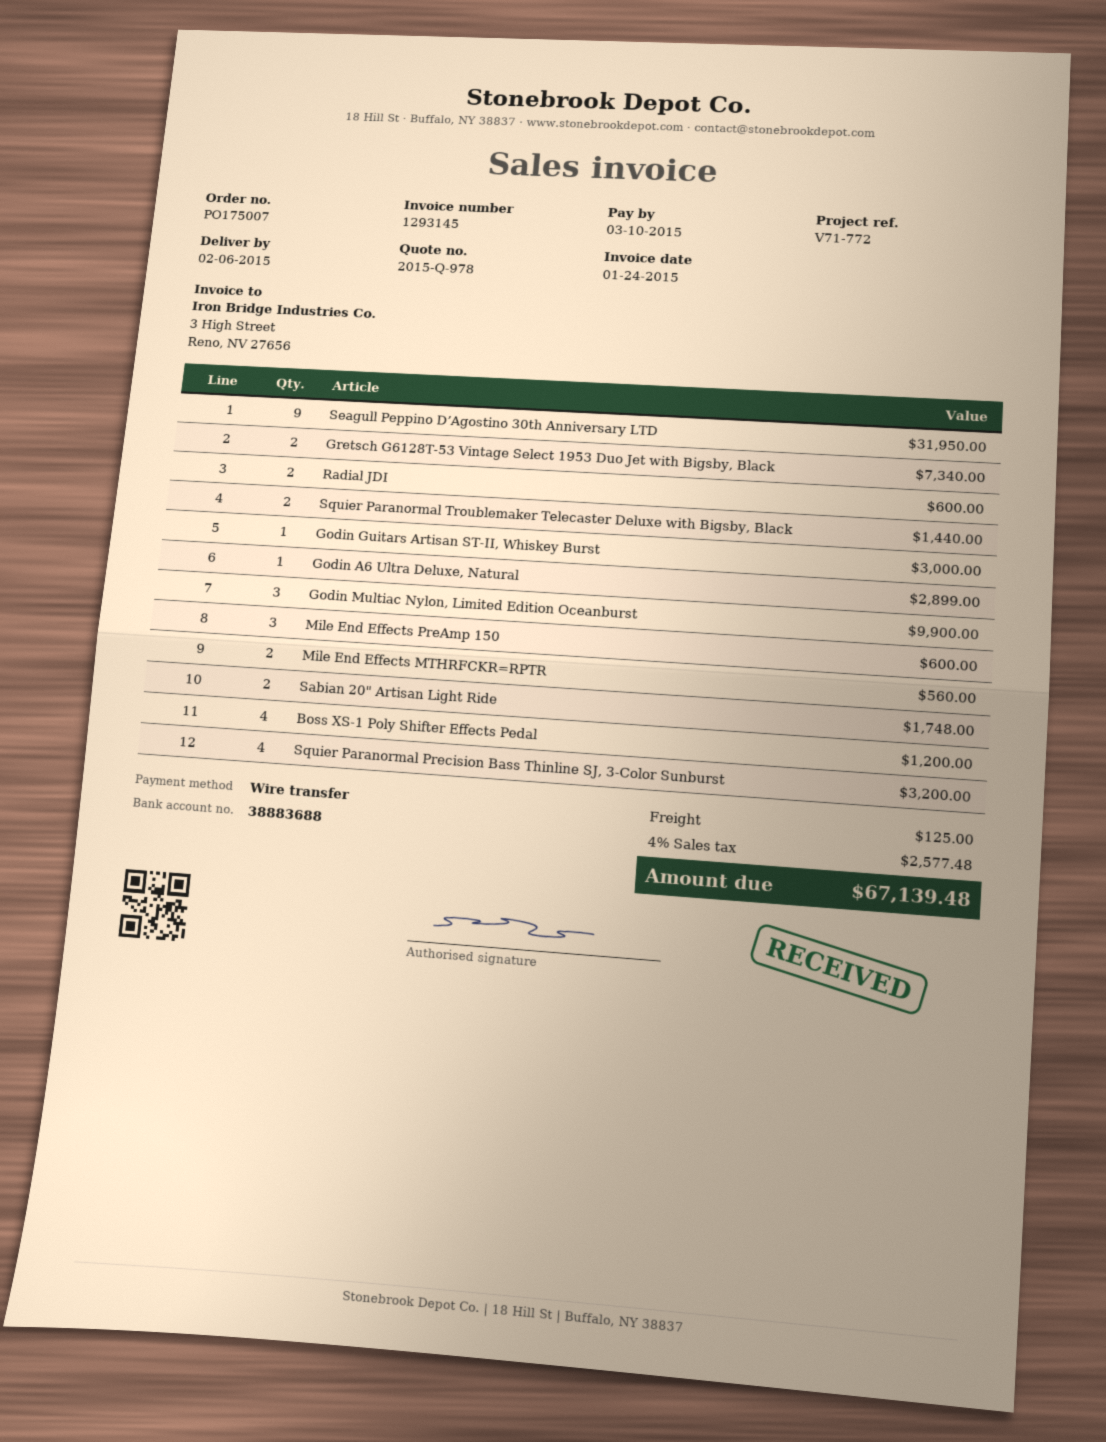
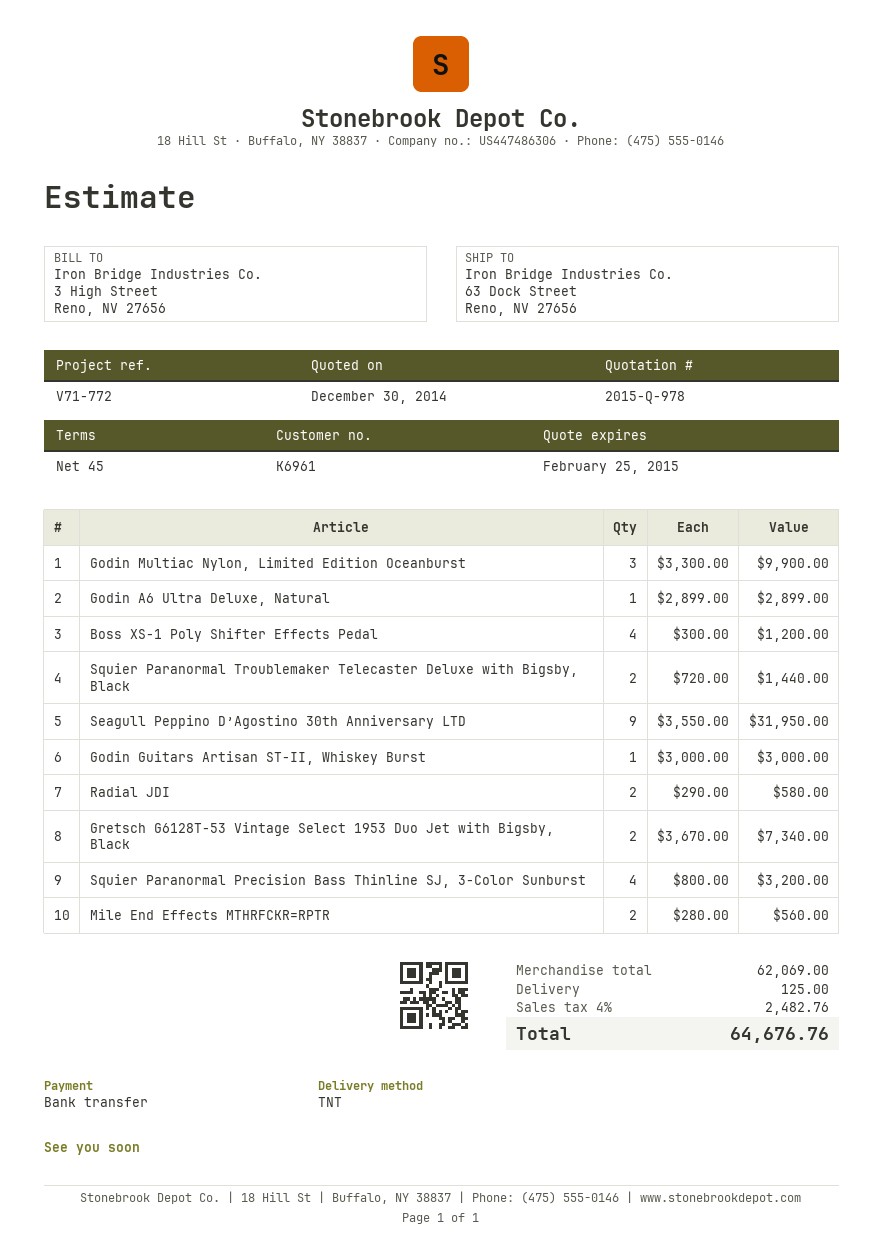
Radial JDI: 2 for 600.00 -> 2 for 580.00
Mile End Effects PreAmp 150: 3 for 600.00 -> none
Sabian 20" Artisan Light Ride: 2 for 1748.00 -> none
tax: 4% = 2577.48 -> 4% = 2482.76
total: 67139.48 -> 64676.76

